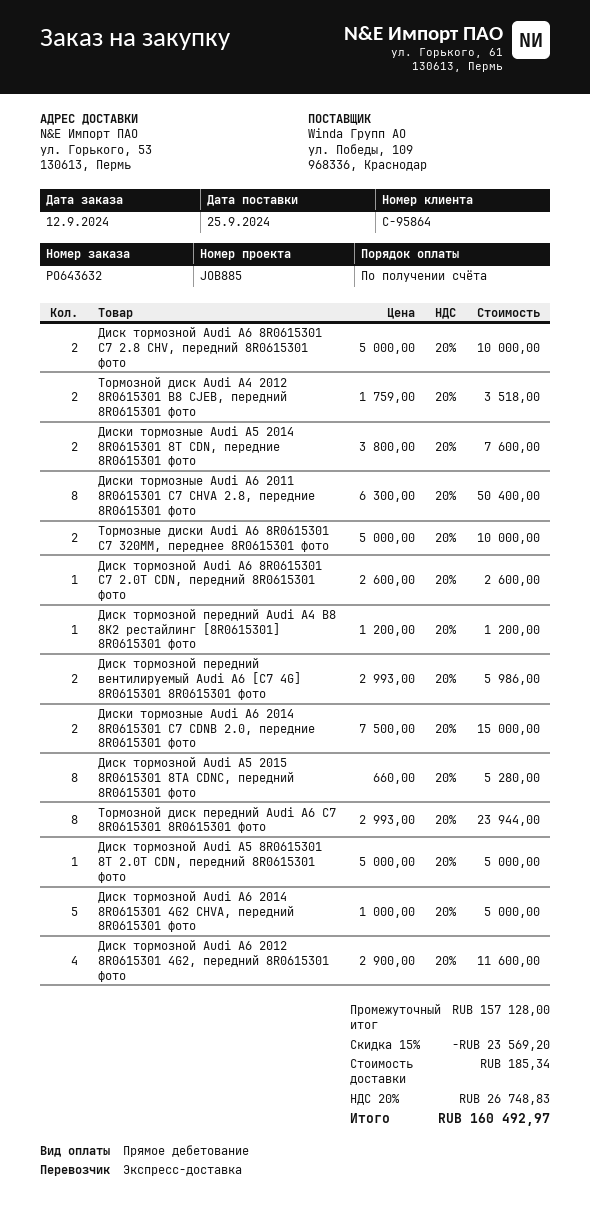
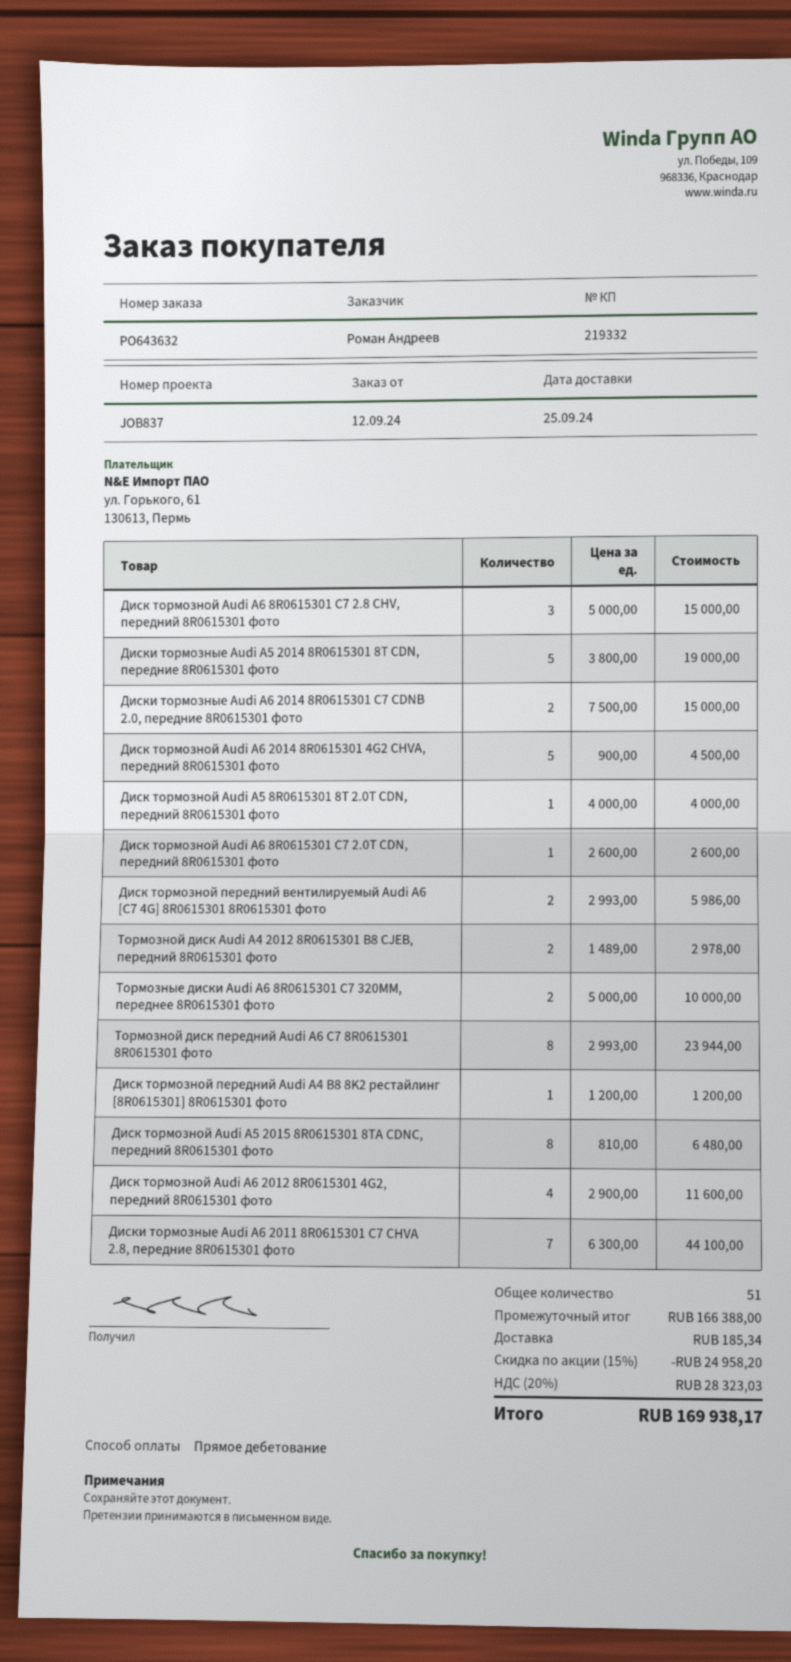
reference: JOB885 -> JOB837
Диск тормозной Audi A6 8R0615301 C7 2.8 CHV, передний 8R0615301 фото: 2 x 5000.00 = 10000.00 -> 3 x 5000.00 = 15000.00
Тормозной диск Audi A4 2012 8R0615301 B8 CJEB, передний 8R0615301 фото: 2 x 1759.00 = 3518.00 -> 2 x 1489.00 = 2978.00
Диски тормозные Audi A5 2014 8R0615301 8T CDN, передние 8R0615301 фото: 2 x 3800.00 = 7600.00 -> 5 x 3800.00 = 19000.00
Диски тормозные Audi A6 2011 8R0615301 C7 CHVA 2.8, передние 8R0615301 фото: 8 x 6300.00 = 50400.00 -> 7 x 6300.00 = 44100.00
Диск тормозной Audi A5 2015 8R0615301 8TA CDNC, передний 8R0615301 фото: 8 x 660.00 = 5280.00 -> 8 x 810.00 = 6480.00
Диск тормозной Audi A5 8R0615301 8T 2.0T CDN, передний 8R0615301 фото: 1 x 5000.00 = 5000.00 -> 1 x 4000.00 = 4000.00
Диск тормозной Audi A6 2014 8R0615301 4G2 CHVA, передний 8R0615301 фото: 5 x 1000.00 = 5000.00 -> 5 x 900.00 = 4500.00
subtotal: 157128.00 -> 166388.00
discount: 15% = 23569.20 -> 15% = 24958.20
tax: 20% = 26748.83 -> 20% = 28323.03
total: 160492.97 -> 169938.17

